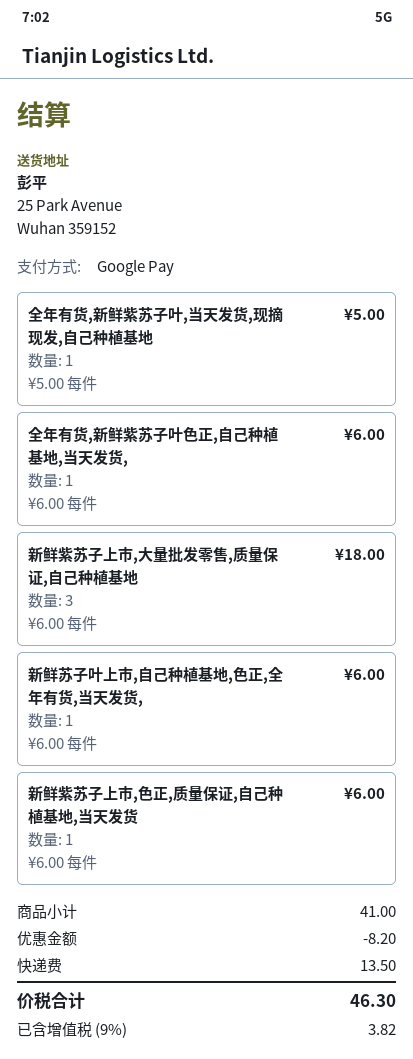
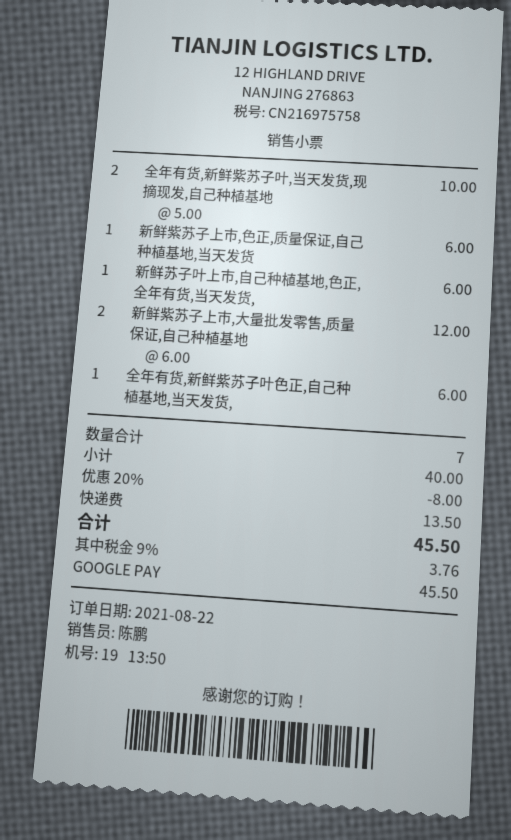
全年有货,新鲜紫苏子叶,当天发货,现摘现发,自己种植基地: 1 x 5.00 = 5.00 -> 2 x 5.00 = 10.00
新鲜紫苏子上市,大量批发零售,质量保证,自己种植基地: 3 x 6.00 = 18.00 -> 2 x 6.00 = 12.00
subtotal: 41.00 -> 40.00
discount: 8.20 -> 8.00
tax: 9% = 3.82 -> 9% = 3.76
total: 46.30 -> 45.50

